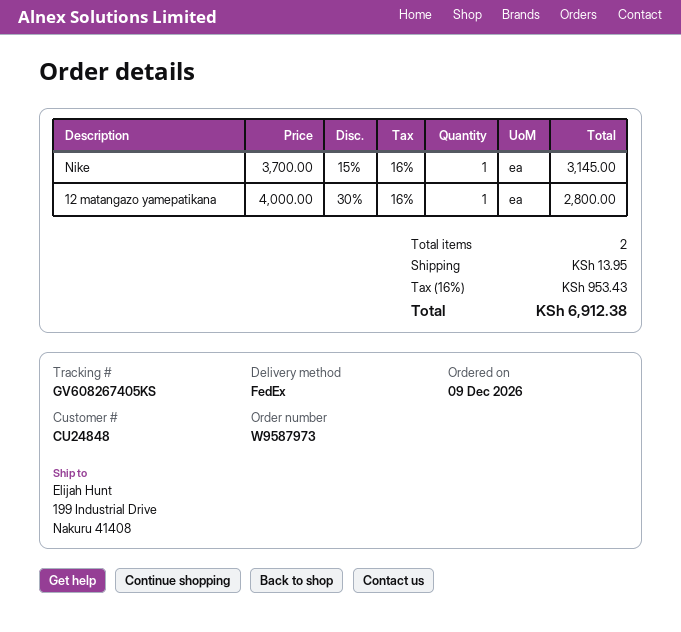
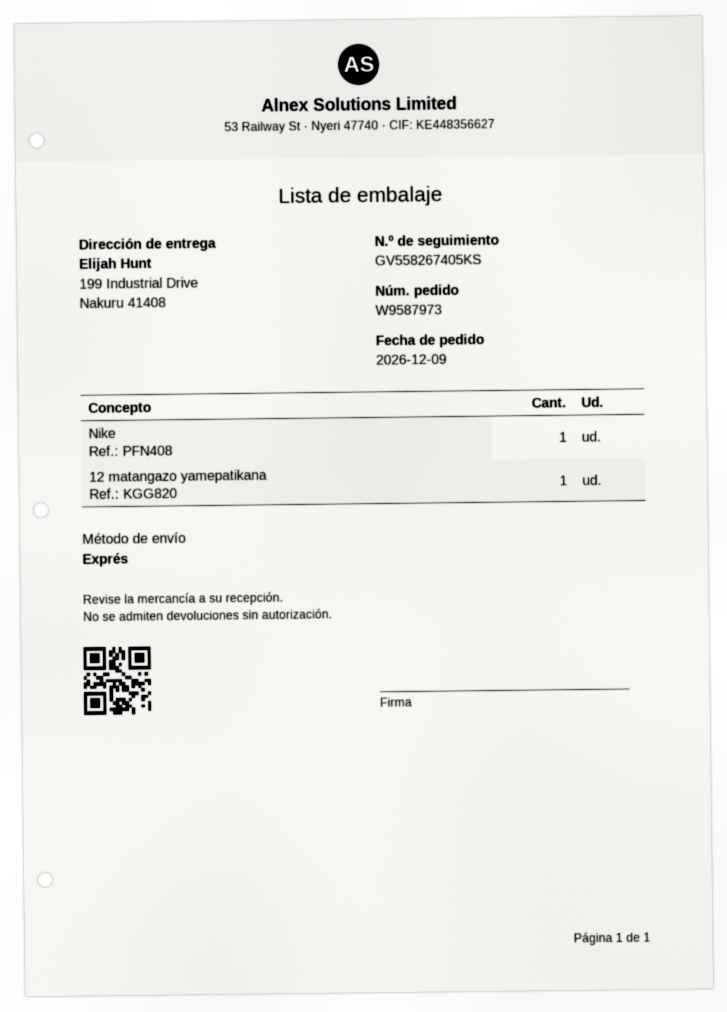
shipping method: FedEx -> express
tracking number: GV608267405KS -> GV558267405KS

